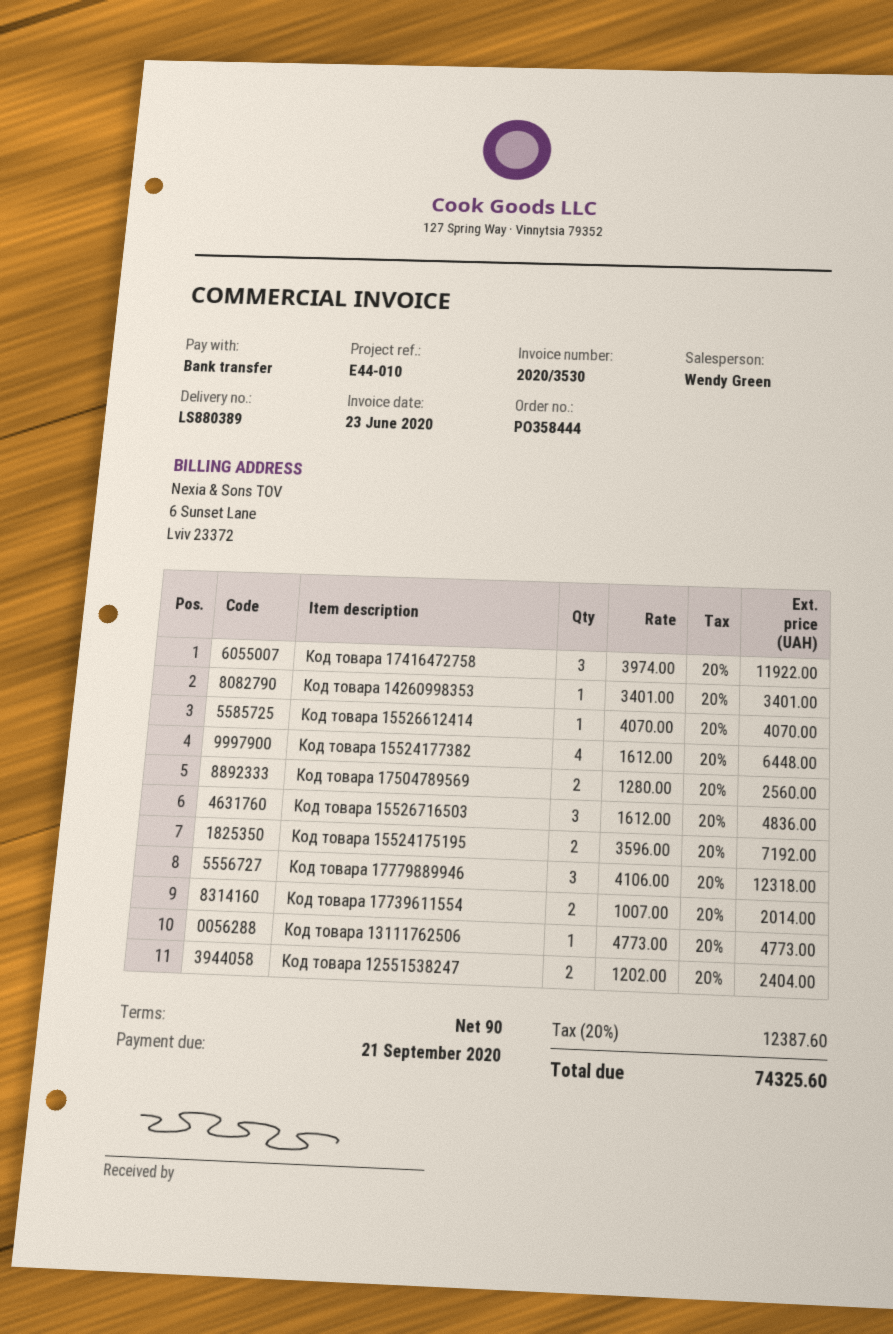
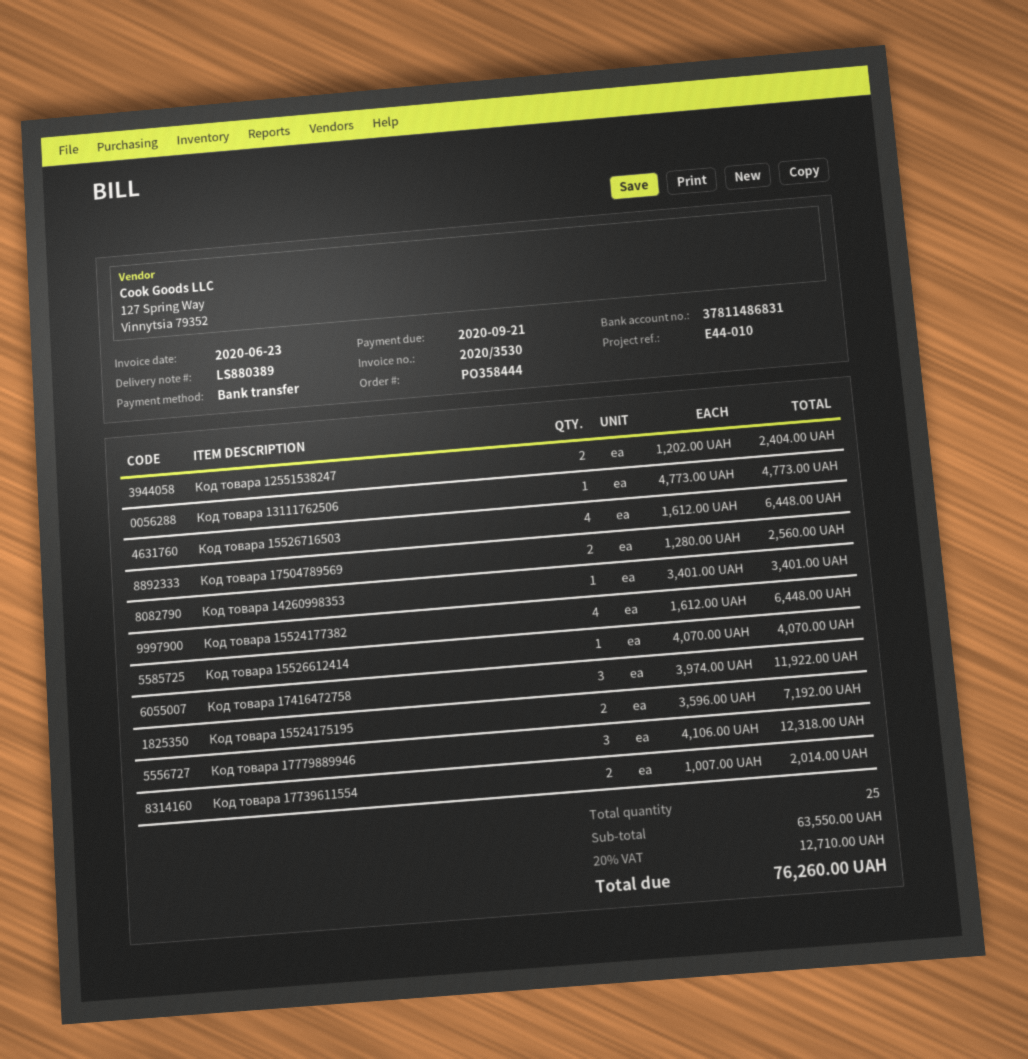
Код товара 15526716503: 3 x 1612.00 = 4836.00 -> 4 x 1612.00 = 6448.00
tax: 20% = 12387.60 -> 20% = 12710.00
total: 74325.60 -> 76260.00

